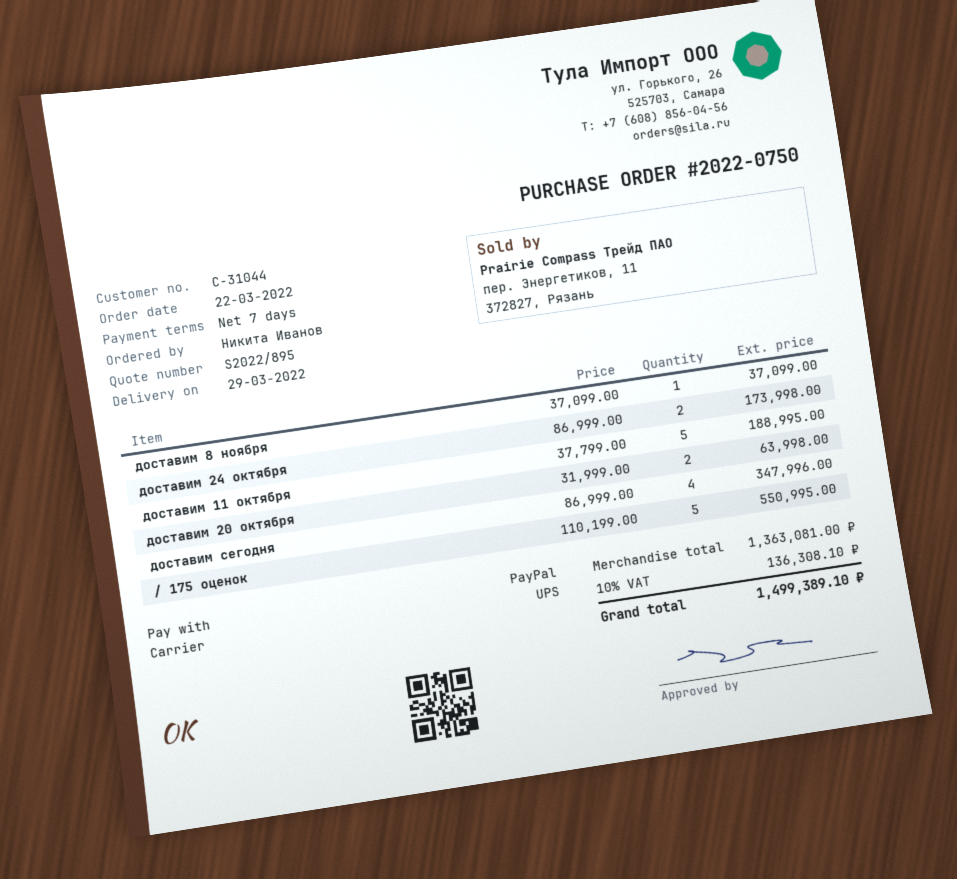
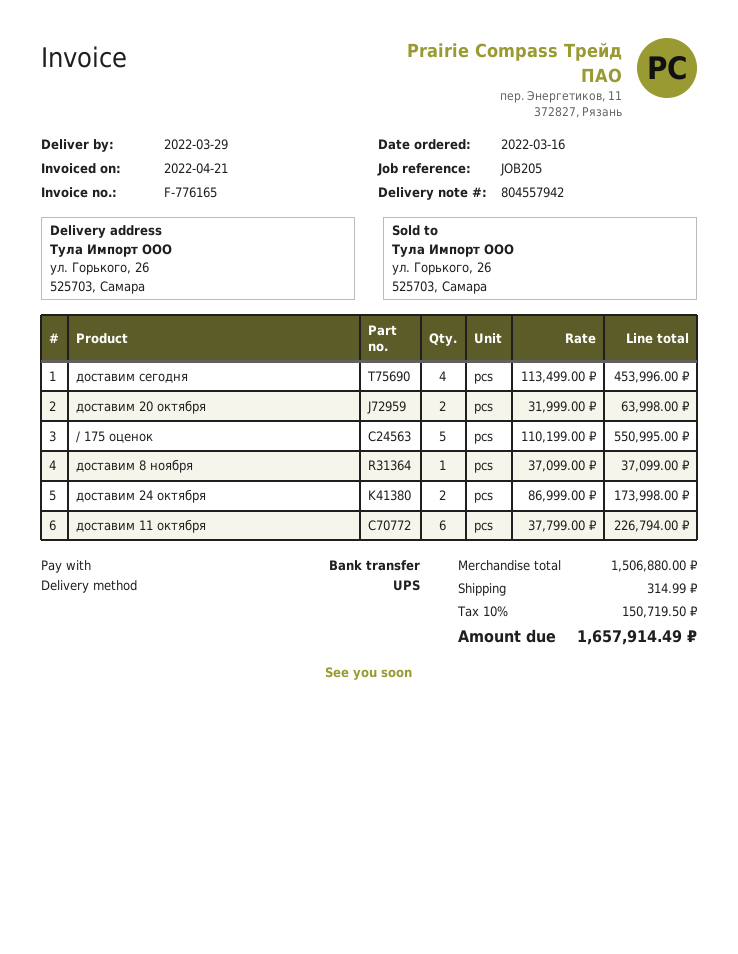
order date: 2022-03-22 -> 2022-03-16
payment method: PayPal -> bank transfer
доставим 11 октября: 5 x 37799.00 = 188995.00 -> 6 x 37799.00 = 226794.00
доставим сегодня: 4 x 86999.00 = 347996.00 -> 4 x 113499.00 = 453996.00
subtotal: 1363081.00 -> 1506880.00
shipping: none -> 314.99
tax: 10% = 136308.10 -> 10% = 150719.50
total: 1499389.10 -> 1657914.49

